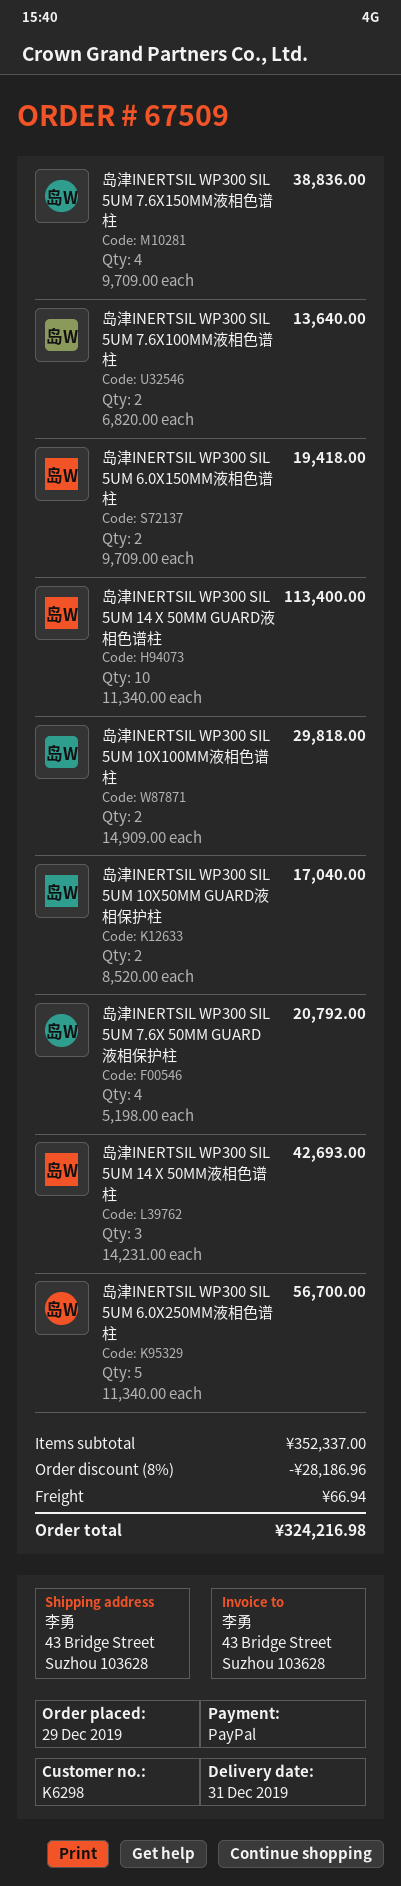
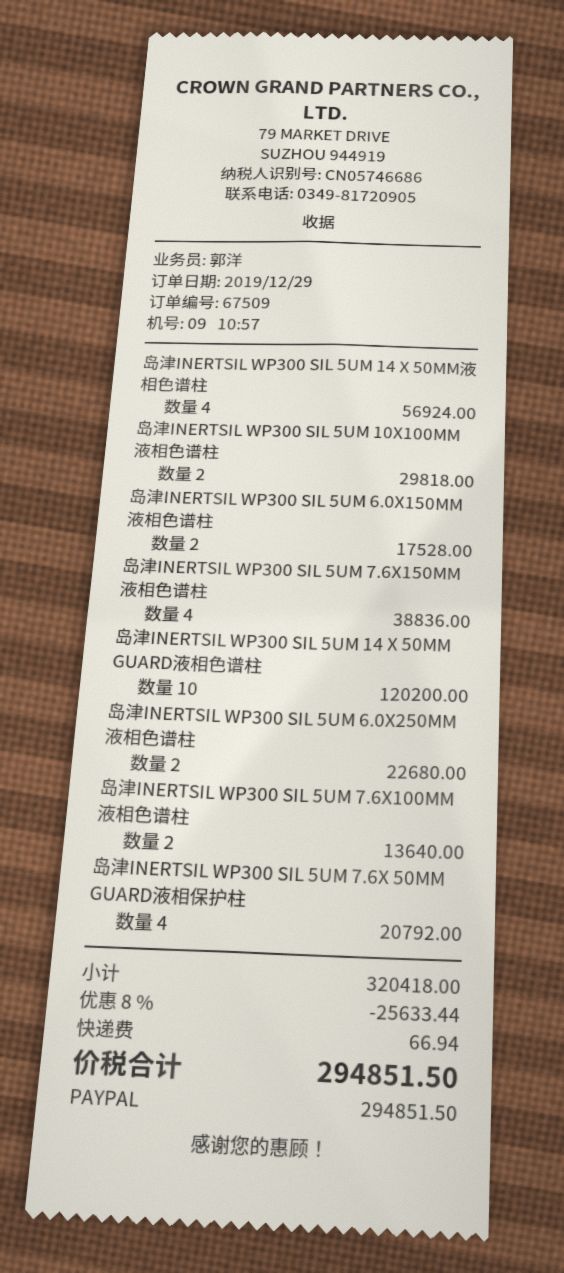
岛津INERTSIL WP300 SIL 5UM 6.0X150MM液相色谱柱: 2 for 19418.00 -> 2 for 17528.00
岛津INERTSIL WP300 SIL 5UM 14 X 50MM GUARD液相色谱柱: 10 for 113400.00 -> 10 for 120200.00
岛津INERTSIL WP300 SIL 5UM 10X50MM GUARD液相保护柱: 2 for 17040.00 -> none
岛津INERTSIL WP300 SIL 5UM 14 X 50MM液相色谱柱: 3 for 42693.00 -> 4 for 56924.00
岛津INERTSIL WP300 SIL 5UM 6.0X250MM液相色谱柱: 5 for 56700.00 -> 2 for 22680.00
subtotal: 352337.00 -> 320418.00
discount: 8% = 28186.96 -> 8% = 25633.44
total: 324216.98 -> 294851.50

